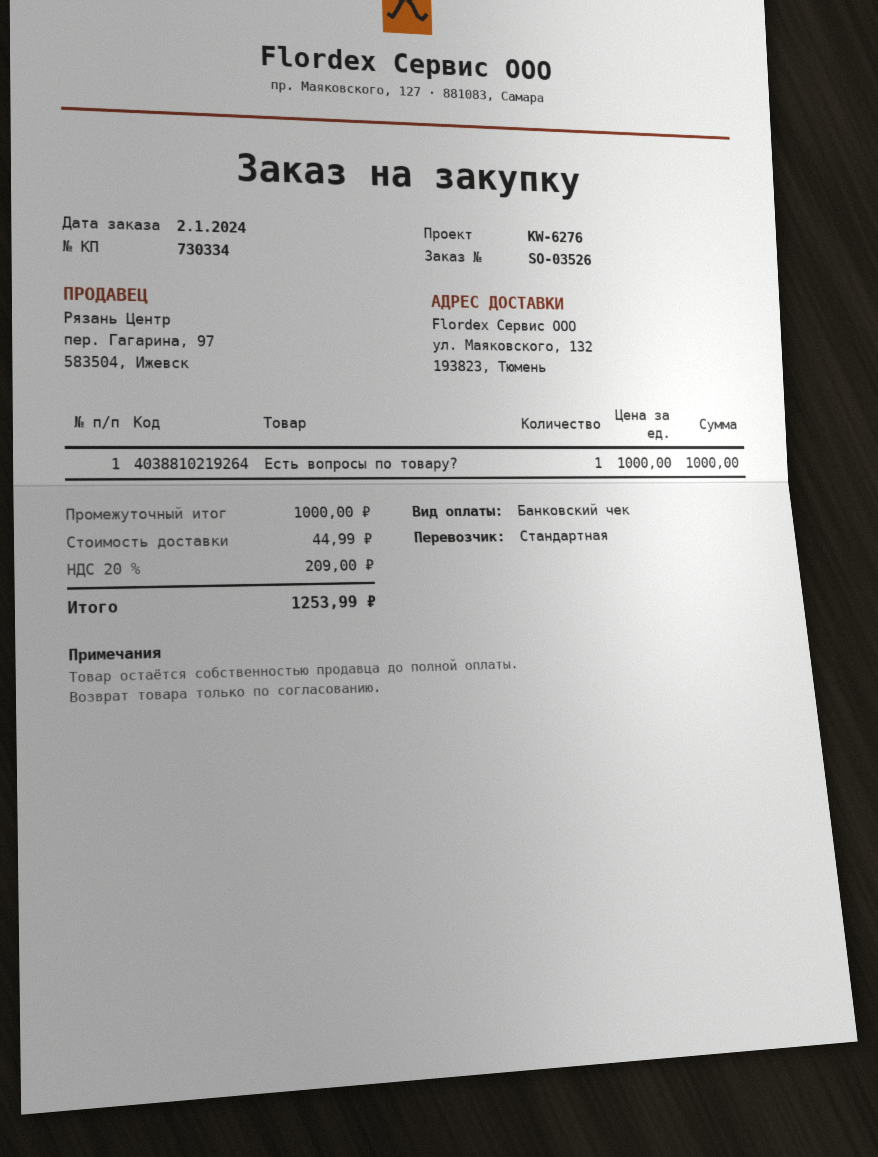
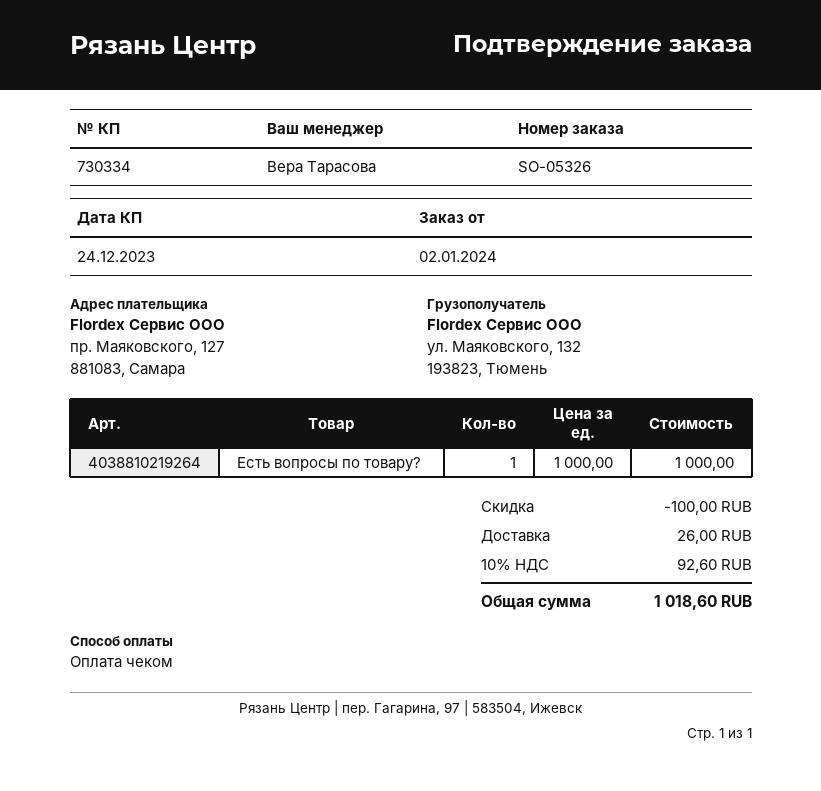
order number: SO-03526 -> SO-05326
discount: none -> 100.00
shipping: 44.99 -> 26.00
tax: 20% = 209.00 -> 10% = 92.60
total: 1253.99 -> 1018.60

